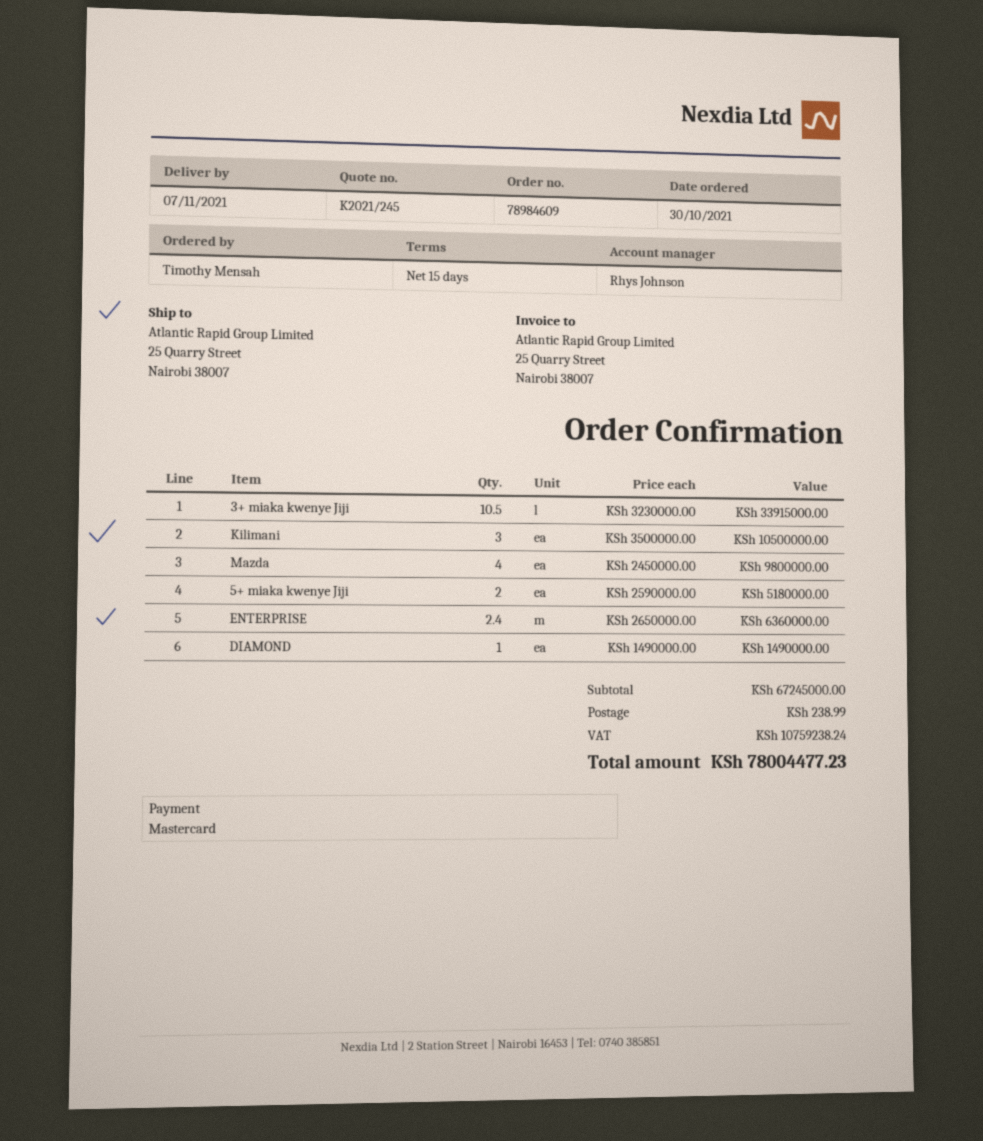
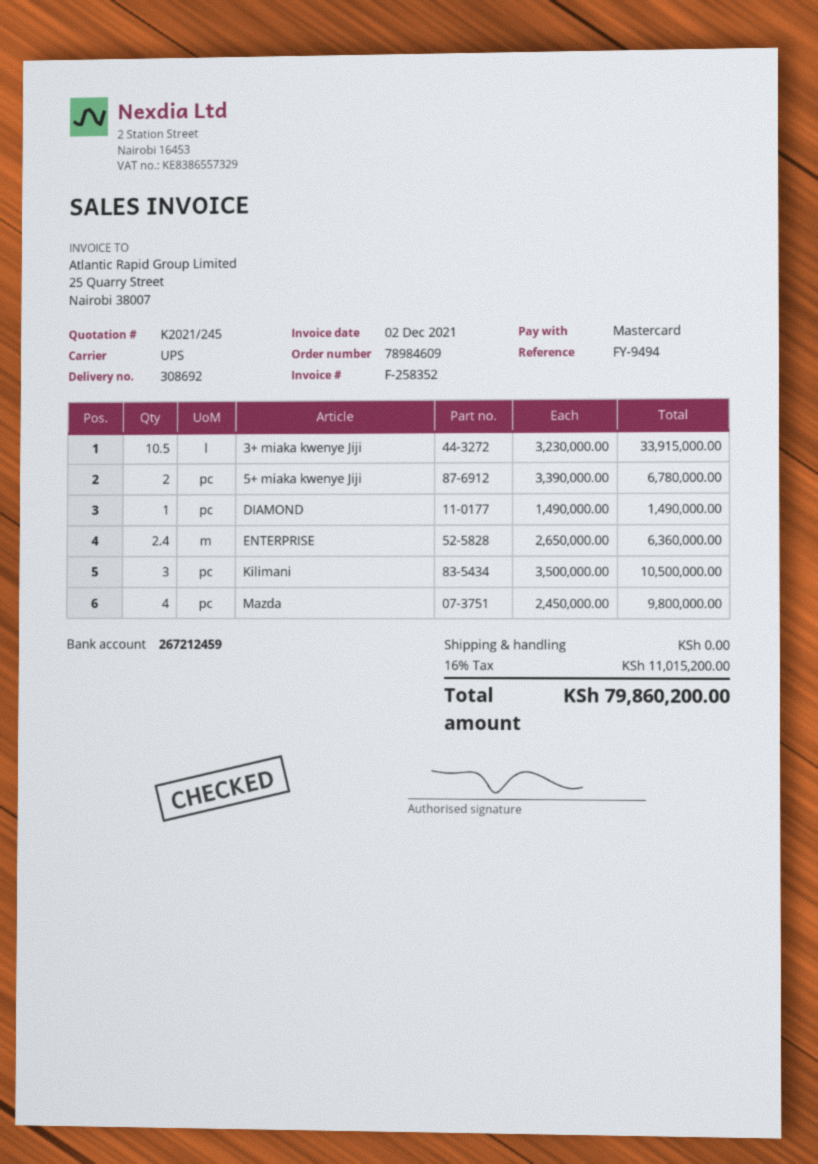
5+ miaka kwenye Jiji: 2 x 2590000.00 = 5180000.00 -> 2 x 3390000.00 = 6780000.00
shipping: 238.99 -> 0.00
tax: 10759238.24 -> 11015200.00
total: 78004477.23 -> 79860200.00

